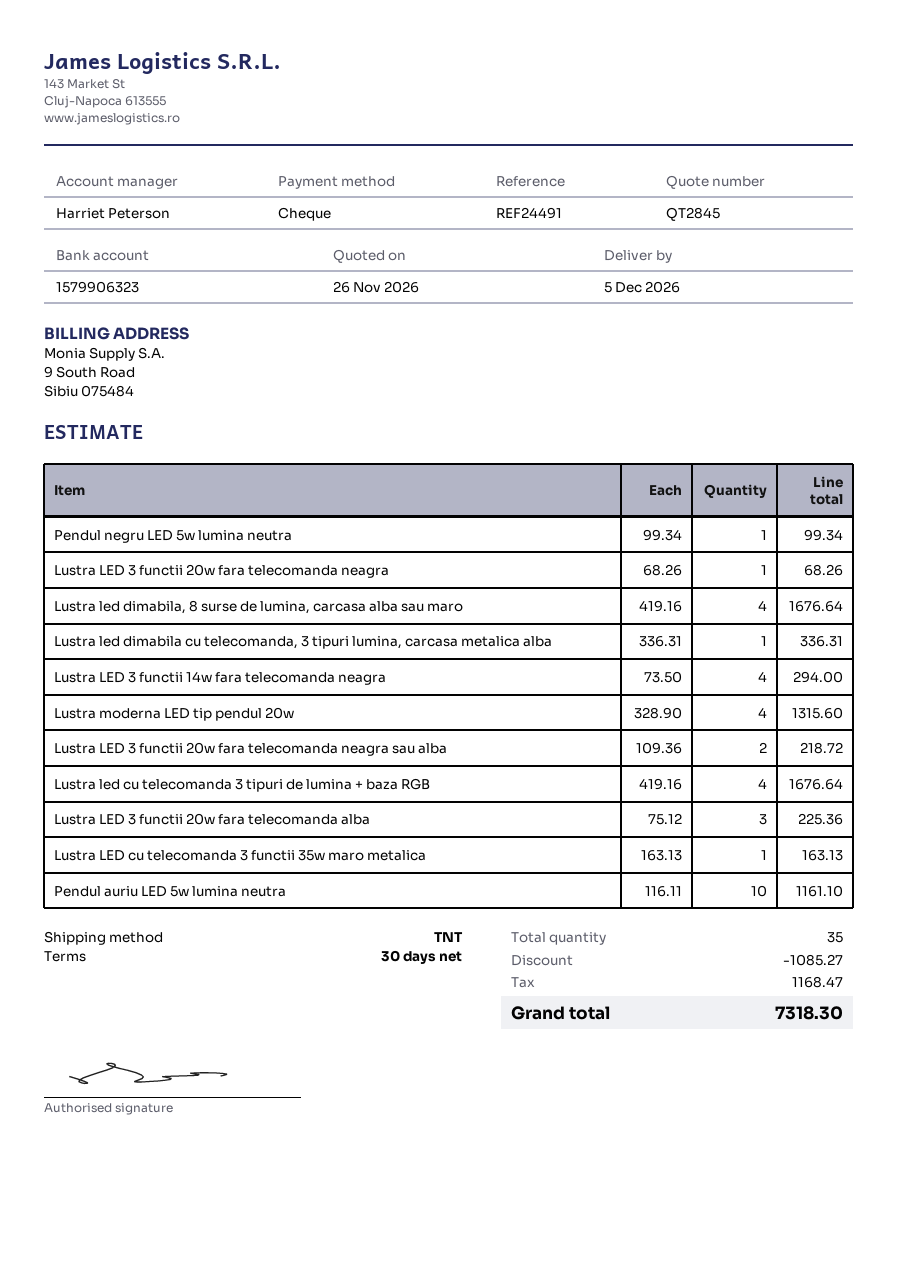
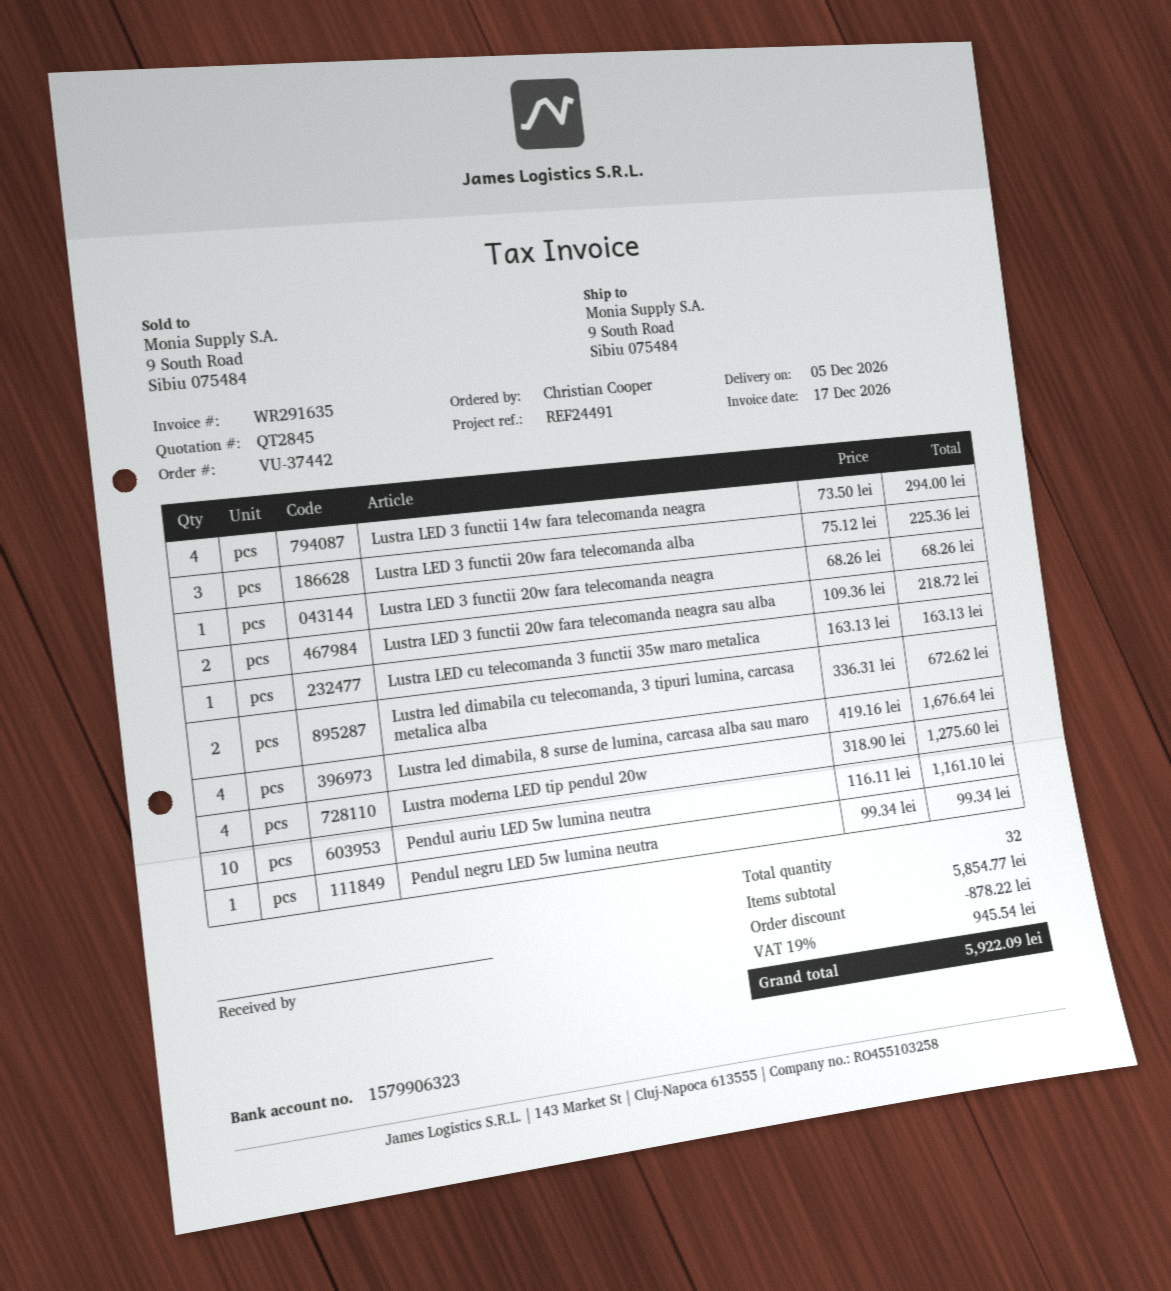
Lustra led dimabila cu telecomanda, 3 tipuri lumina, carcasa metalica alba: 1 x 336.31 = 336.31 -> 2 x 336.31 = 672.62
Lustra moderna LED tip pendul 20w: 4 x 328.90 = 1315.60 -> 4 x 318.90 = 1275.60
Lustra led cu telecomanda 3 tipuri de lumina + baza RGB: 4 x 419.16 = 1676.64 -> none
total quantity: 35 -> 32
discount: 1085.27 -> 878.22
tax: 1168.47 -> 945.54
total: 7318.30 -> 5922.09

